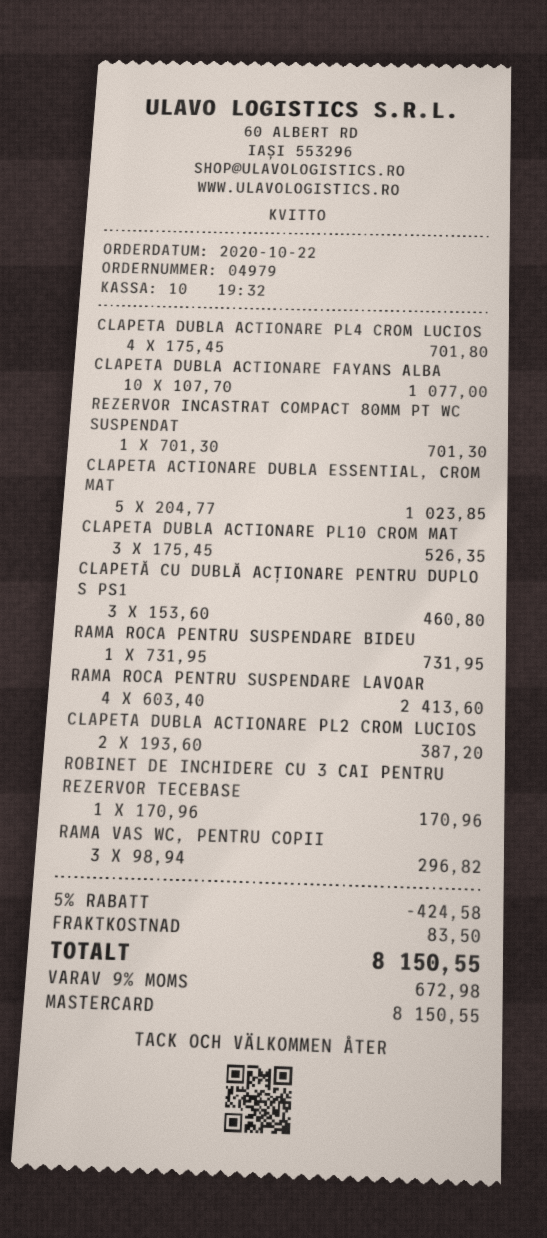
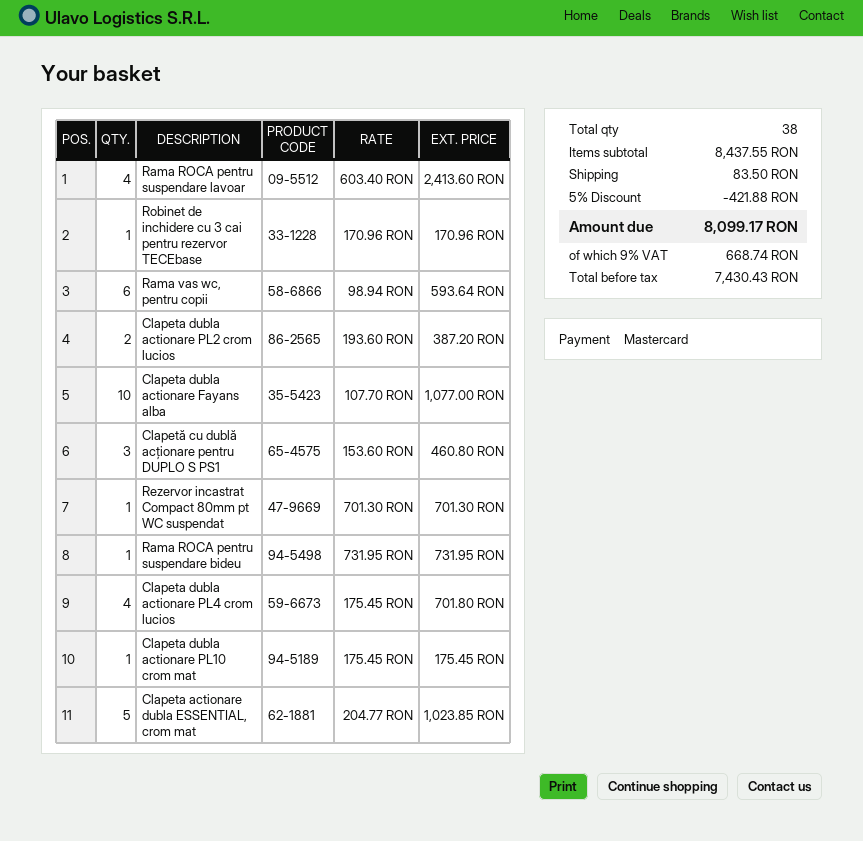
CLAPETA DUBLA ACTIONARE PL10 CROM MAT: 3 x 175.45 = 526.35 -> 1 x 175.45 = 175.45
RAMA VAS WC, PENTRU COPII: 3 x 98.94 = 296.82 -> 6 x 98.94 = 593.64
discount: 5% = 424.58 -> 5% = 421.88
tax: 9% = 672.98 -> 9% = 668.74
total: 8150.55 -> 8099.17

